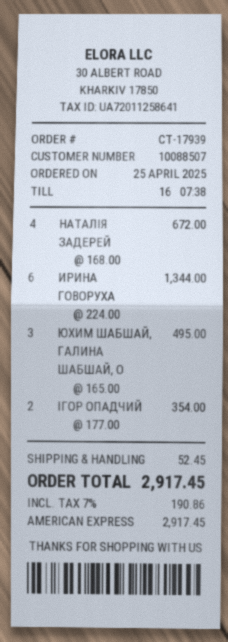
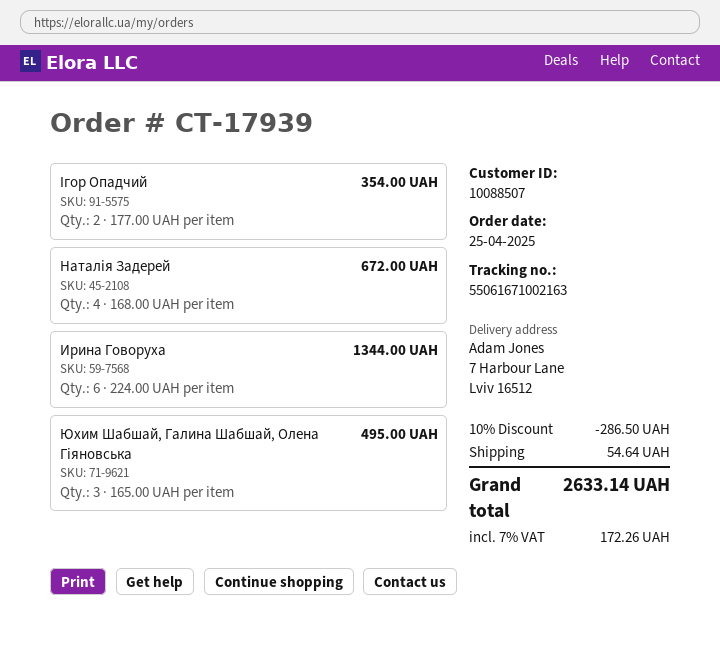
discount: none -> 10% = 286.50
shipping: 52.45 -> 54.64
tax: 7% = 190.86 -> 7% = 172.26
total: 2917.45 -> 2633.14

